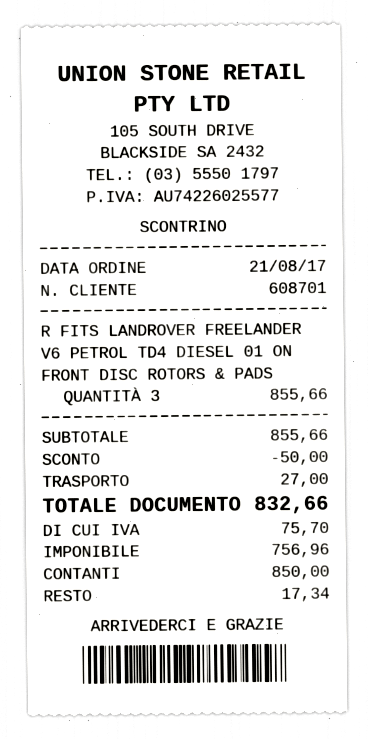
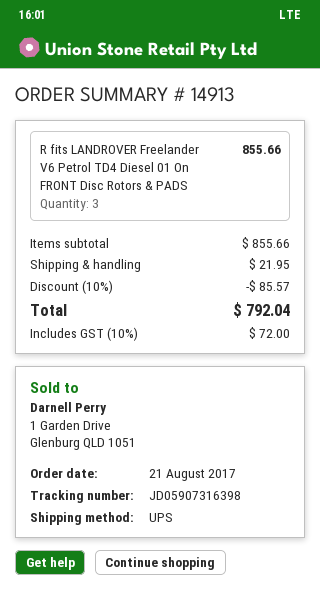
discount: 50.00 -> 85.57
shipping: 27.00 -> 21.95
tax: 75.70 -> 72.00
total: 832.66 -> 792.04

